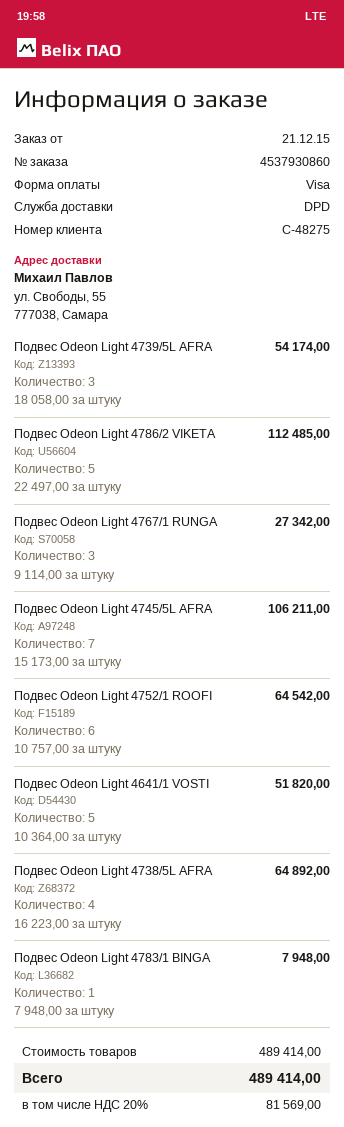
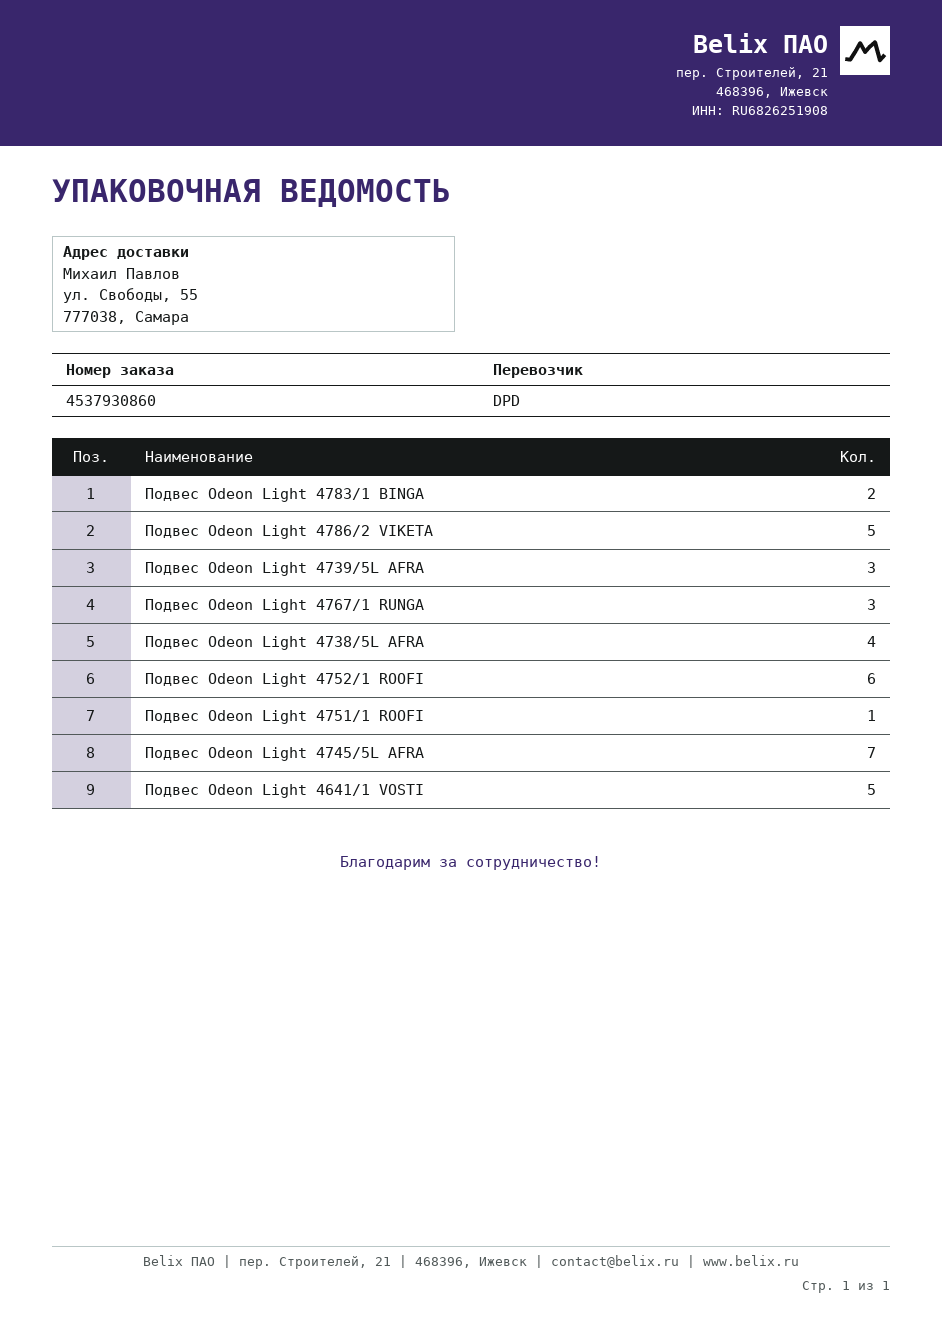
Подвес Odeon Light 4783/1 BINGA: 1 -> 2
Подвес Odeon Light 4751/1 ROOFI: none -> 1

